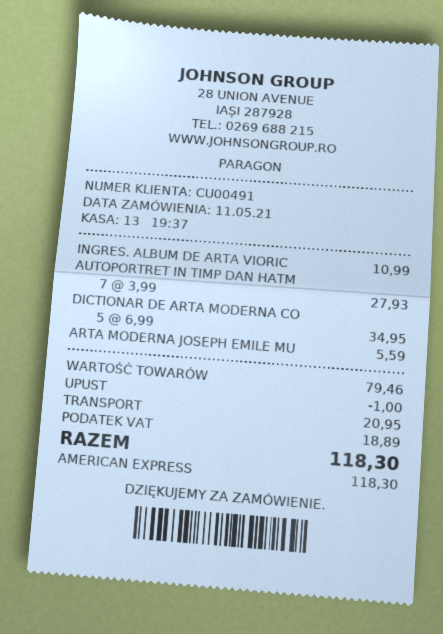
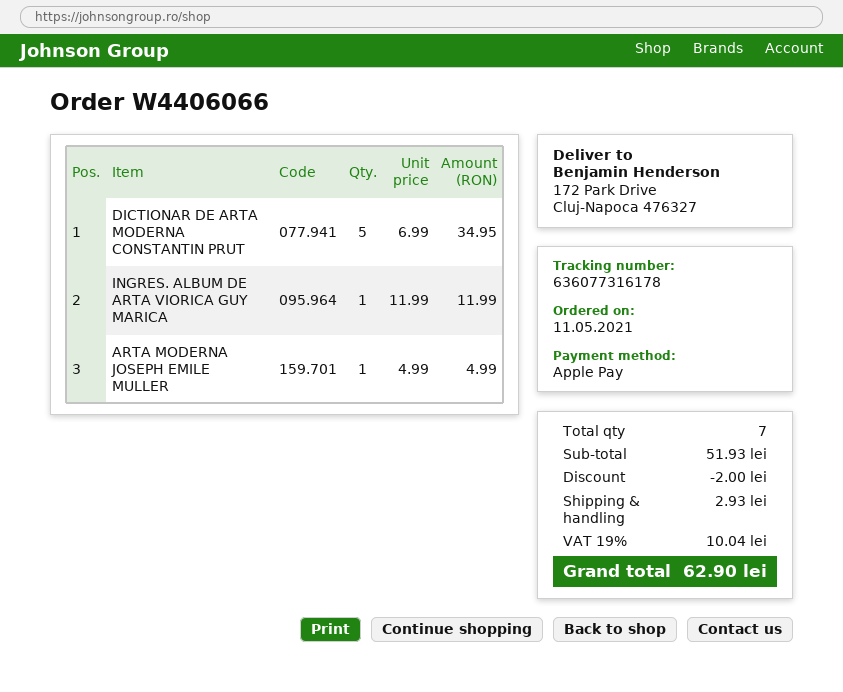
payment method: American Express -> Apple Pay
INGRES. ALBUM DE ARTA VIORIC: 1 x 10.99 = 10.99 -> 1 x 11.99 = 11.99
AUTOPORTRET IN TIMP DAN HATM: 7 x 3.99 = 27.93 -> none
ARTA MODERNA JOSEPH EMILE MU: 1 x 5.59 = 5.59 -> 1 x 4.99 = 4.99
subtotal: 79.46 -> 51.93
discount: 1.00 -> 2.00
shipping: 20.95 -> 2.93
tax: 18.89 -> 10.04
total: 118.30 -> 62.90

